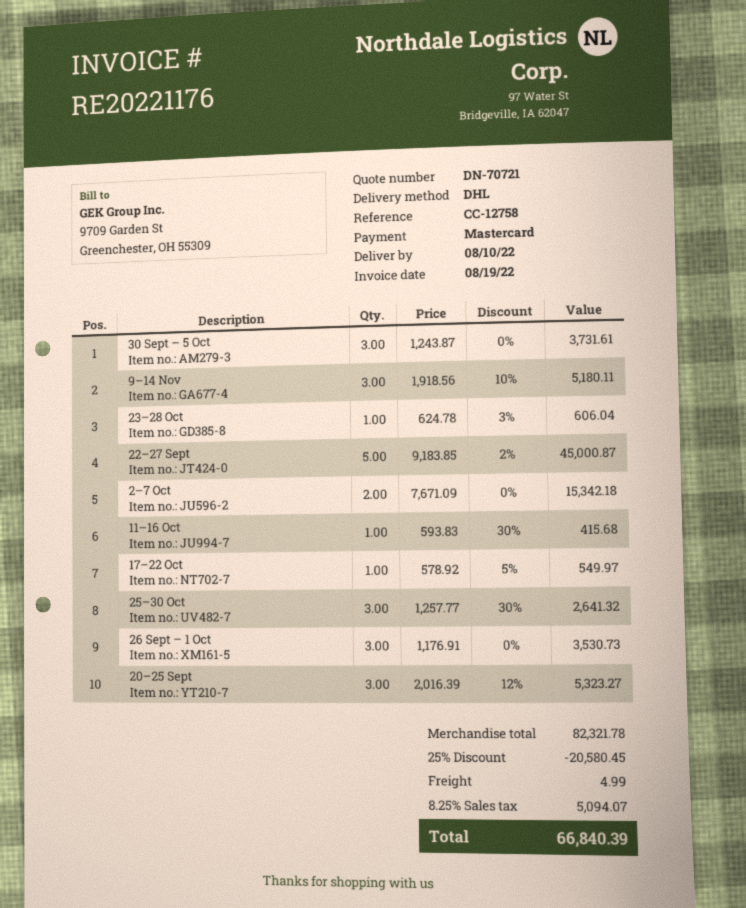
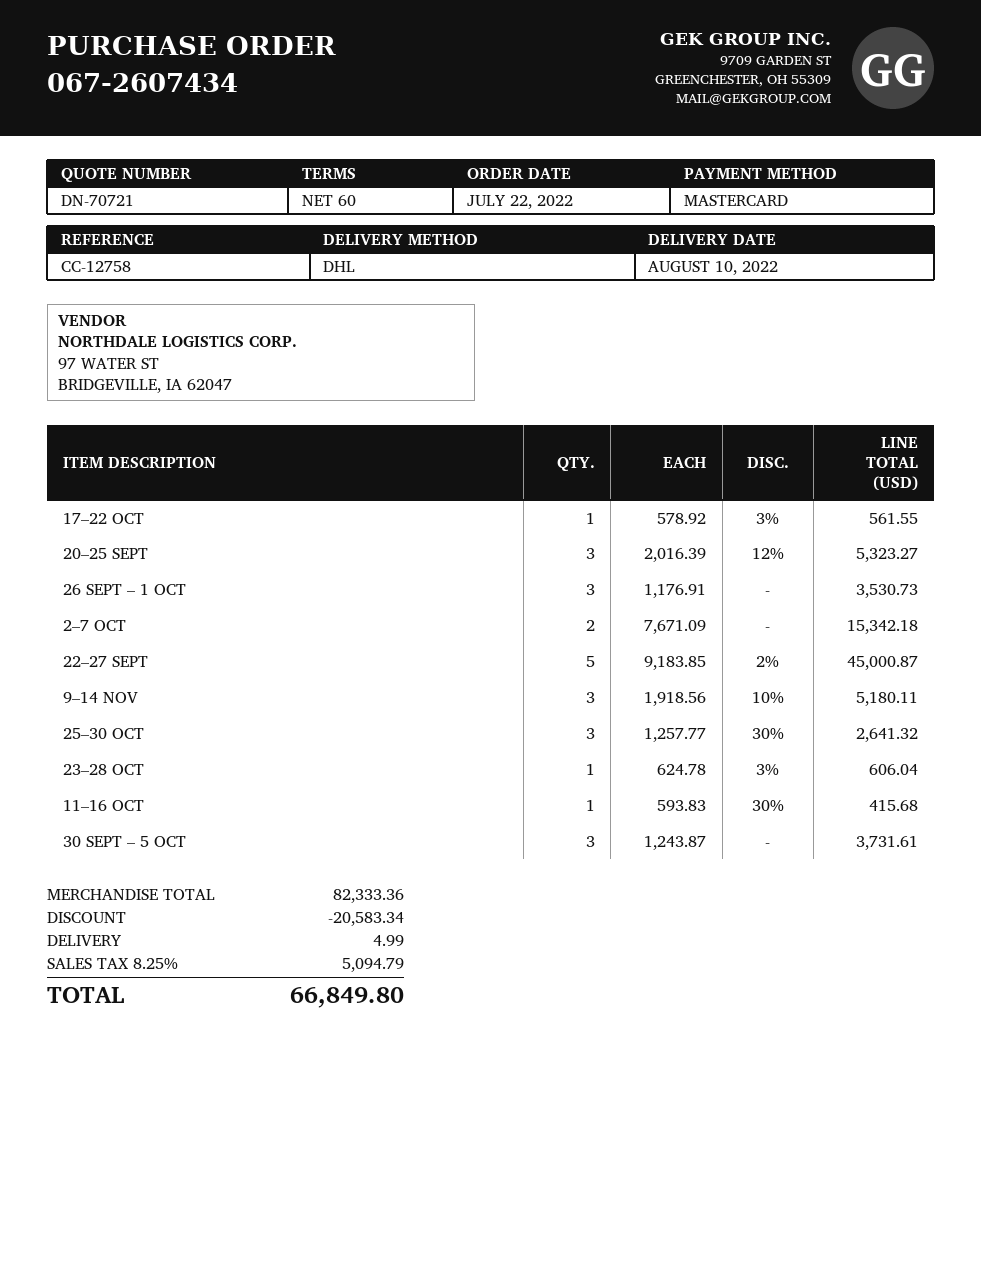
17–22 Oct: 1 x 578.92 - 5% = 549.97 -> 1 x 578.92 - 3% = 561.55
subtotal: 82321.78 -> 82333.36
discount: 20580.45 -> 20583.34
tax: 8.25% = 5094.07 -> 8.25% = 5094.79
total: 66840.39 -> 66849.80

